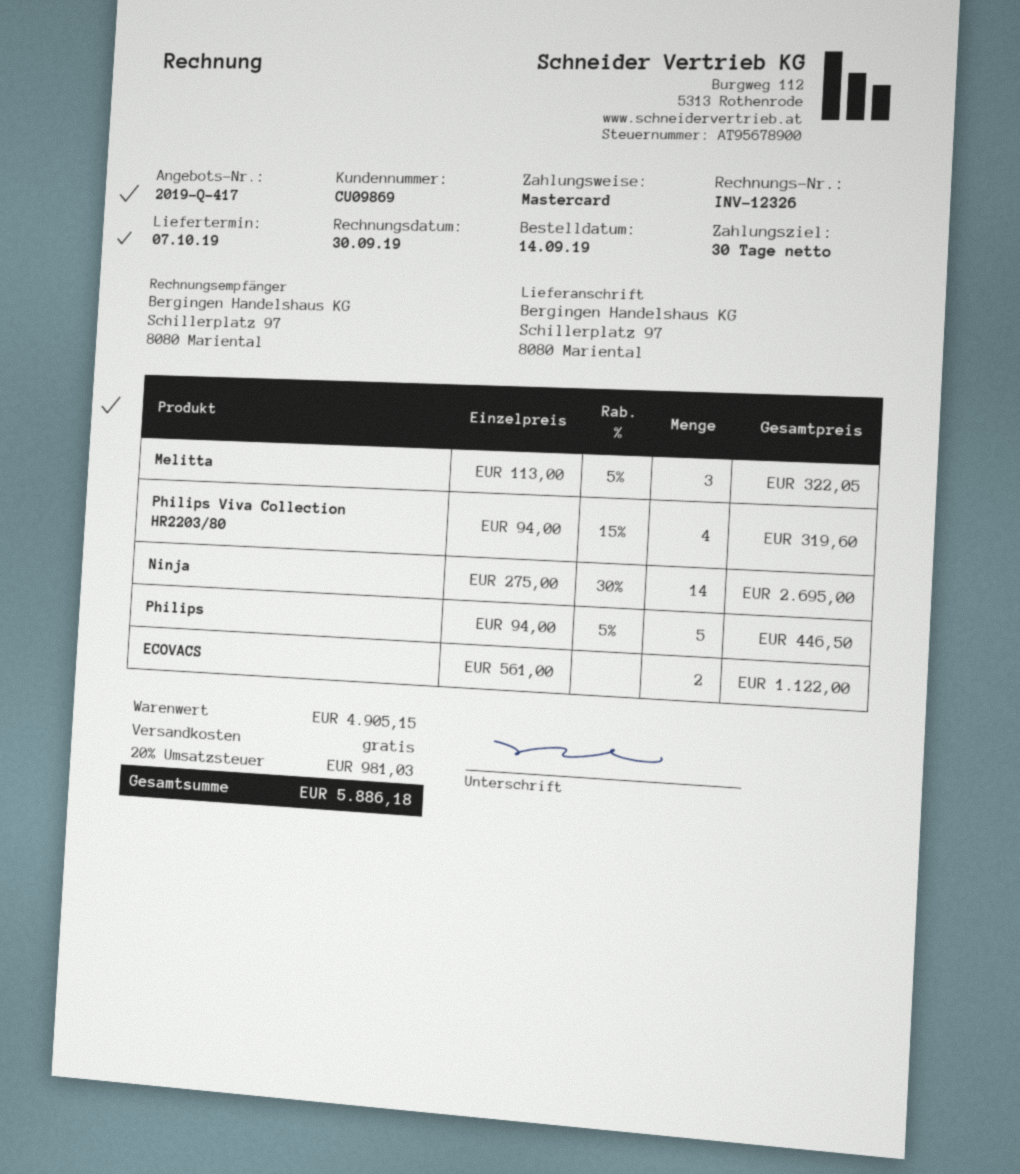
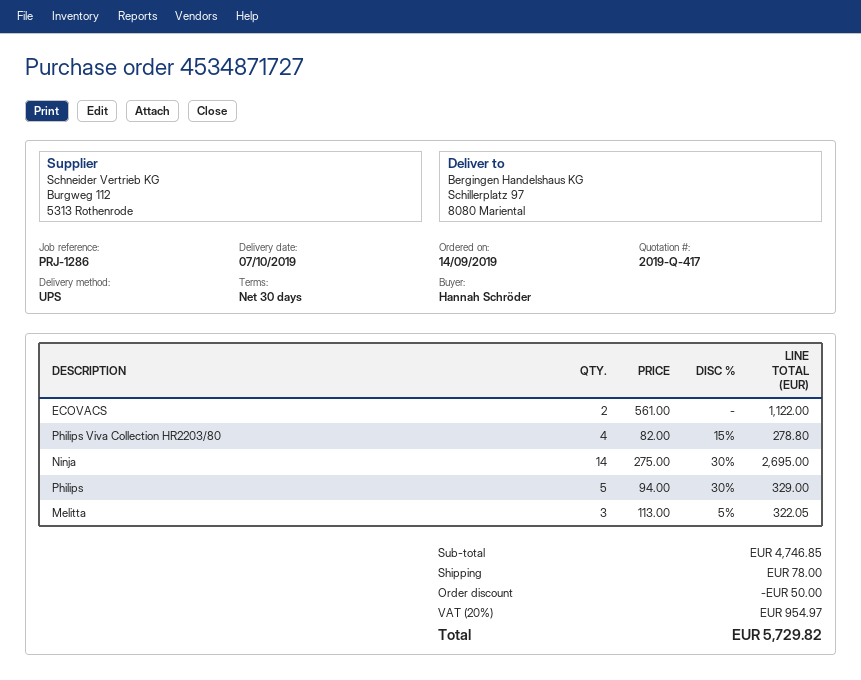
Philips Viva Collection HR2203/80: 4 x 94.00 - 15% = 319.60 -> 4 x 82.00 - 15% = 278.80
Philips: 5 x 94.00 - 5% = 446.50 -> 5 x 94.00 - 30% = 329.00
subtotal: 4905.15 -> 4746.85
discount: none -> 50.00
shipping: 0.00 -> 78.00
tax: 20% = 981.03 -> 20% = 954.97
total: 5886.18 -> 5729.82

